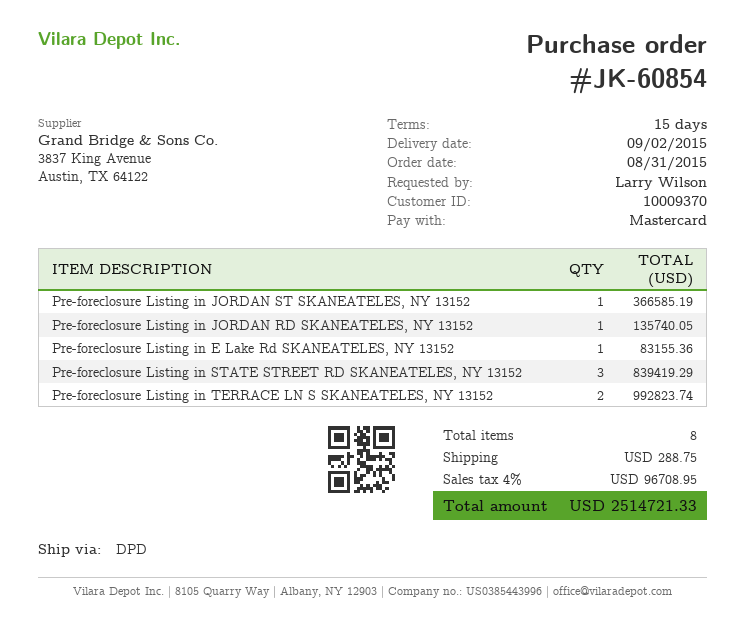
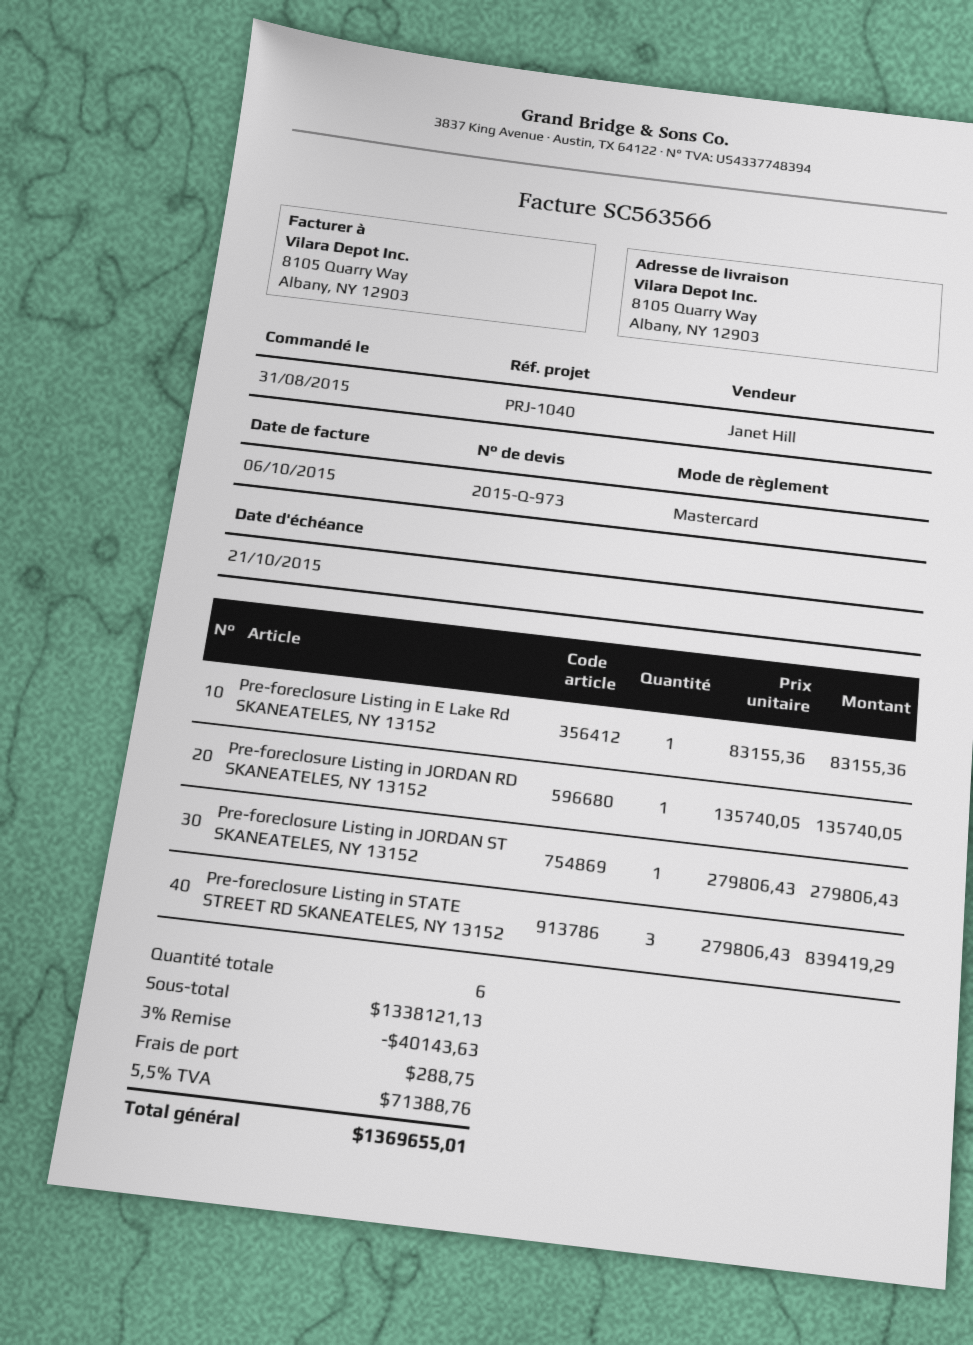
Pre-foreclosure Listing in JORDAN ST SKANEATELES, NY 13152: 1 for 366585.19 -> 1 for 279806.43
Pre-foreclosure Listing in TERRACE LN S SKANEATELES, NY 13152: 2 for 992823.74 -> none
total quantity: 8 -> 6
discount: none -> 3% = 40143.63
tax: 4% = 96708.95 -> 5.5% = 71388.76
total: 2514721.33 -> 1369655.01

